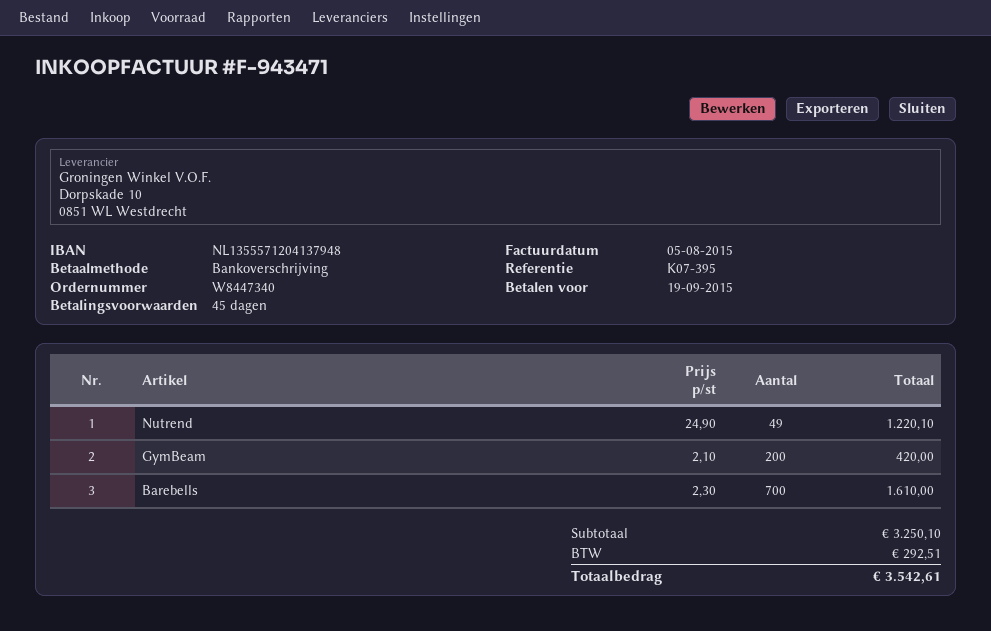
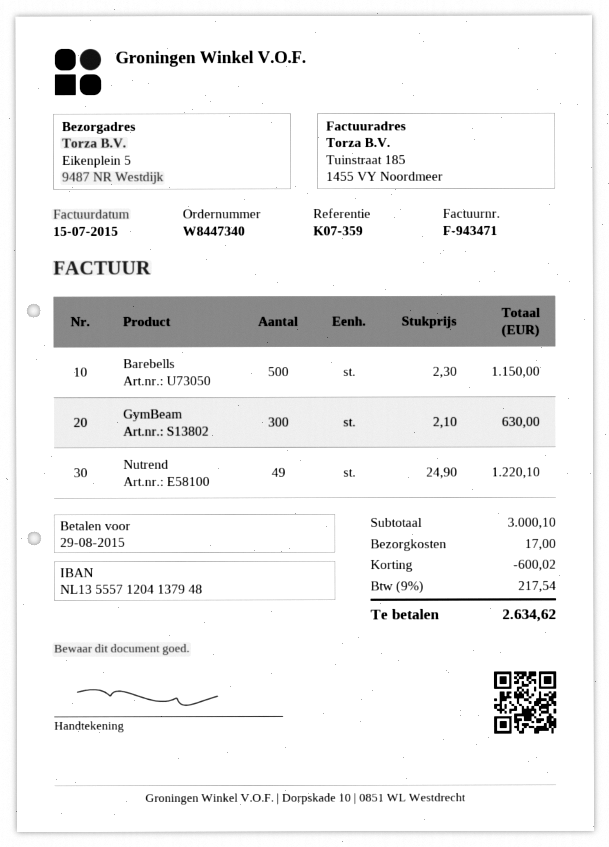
invoice date: 2015-08-05 -> 2015-07-15
due date: 2015-09-19 -> 2015-08-29
reference: K07-395 -> K07-359
GymBeam: 200 x 2.10 = 420.00 -> 300 x 2.10 = 630.00
Barebells: 700 x 2.30 = 1610.00 -> 500 x 2.30 = 1150.00
subtotal: 3250.10 -> 3000.10
discount: none -> 600.02
shipping: none -> 17.00
tax: 292.51 -> 217.54
total: 3542.61 -> 2634.62

